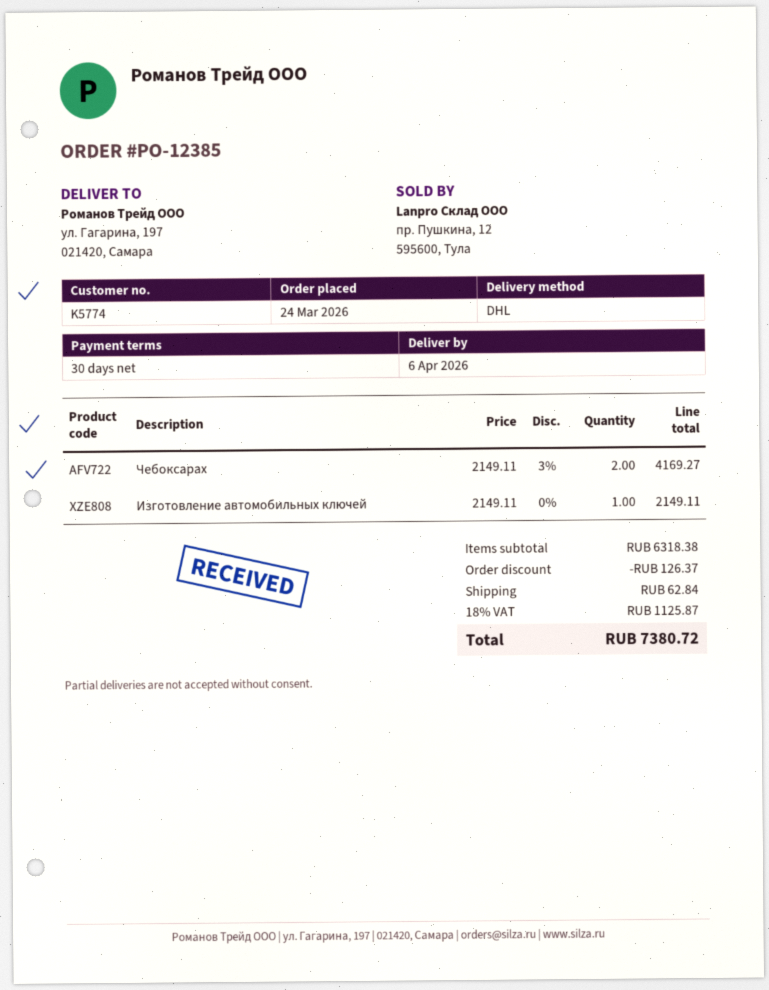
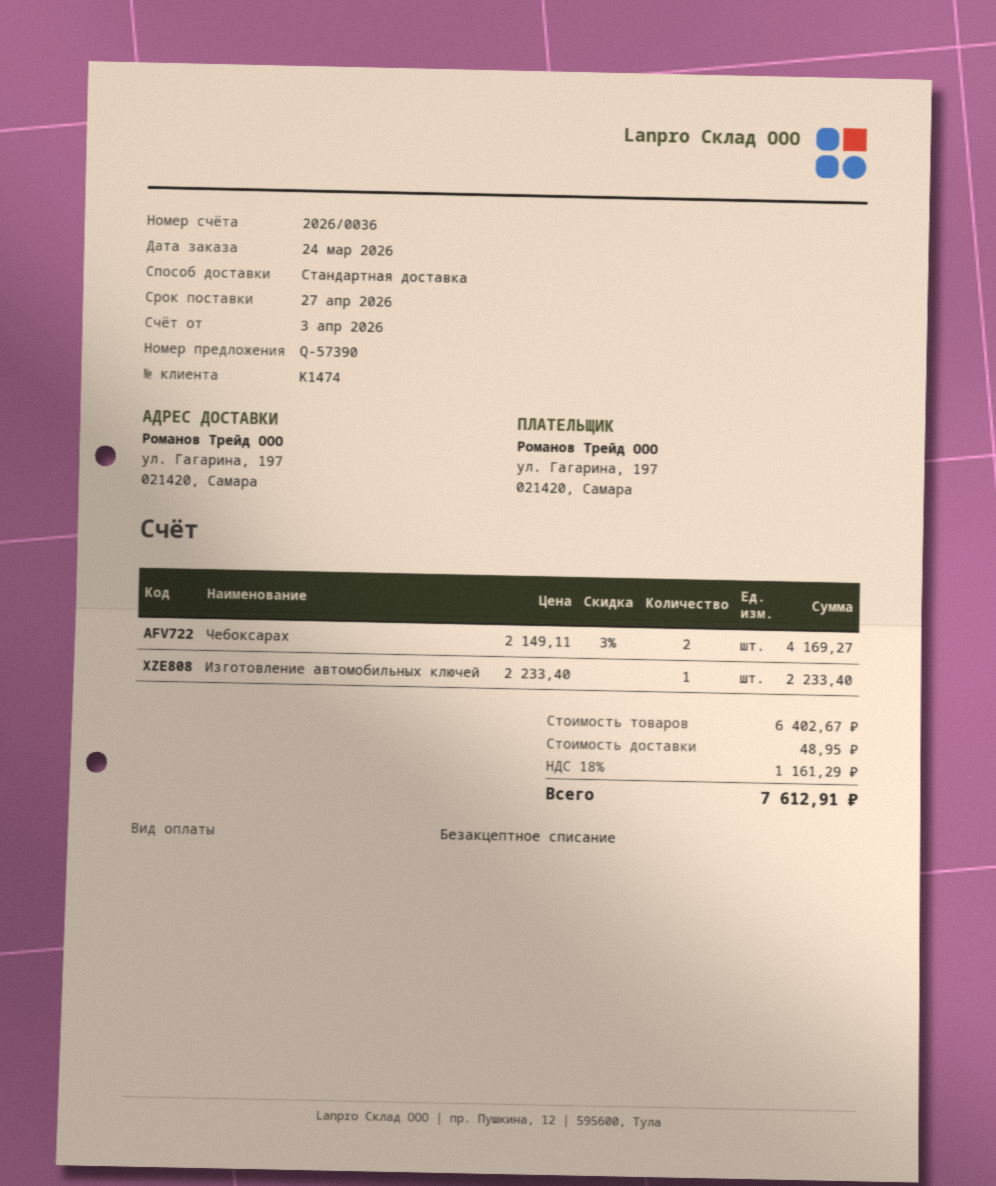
delivery date: 2026-04-06 -> 2026-04-27
customer number: K5774 -> K1474
shipping method: DHL -> standard
Изготовление автомобильных ключей: 1 x 2149.11 = 2149.11 -> 1 x 2233.40 = 2233.40
subtotal: 6318.38 -> 6402.67
discount: 126.37 -> none
shipping: 62.84 -> 48.95
tax: 18% = 1125.87 -> 18% = 1161.29
total: 7380.72 -> 7612.91

